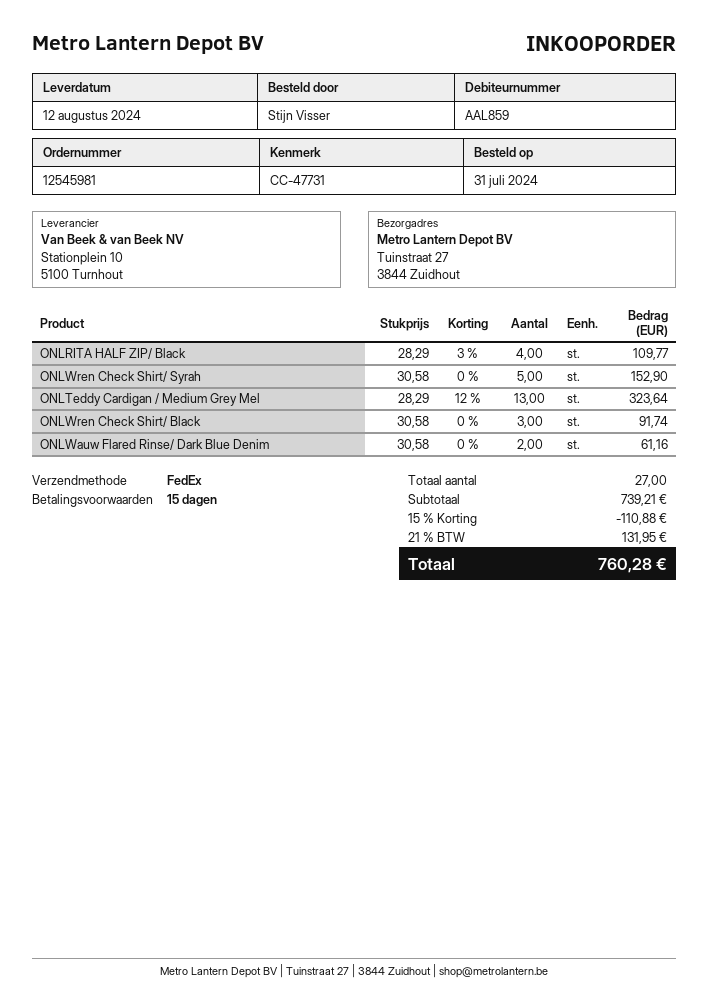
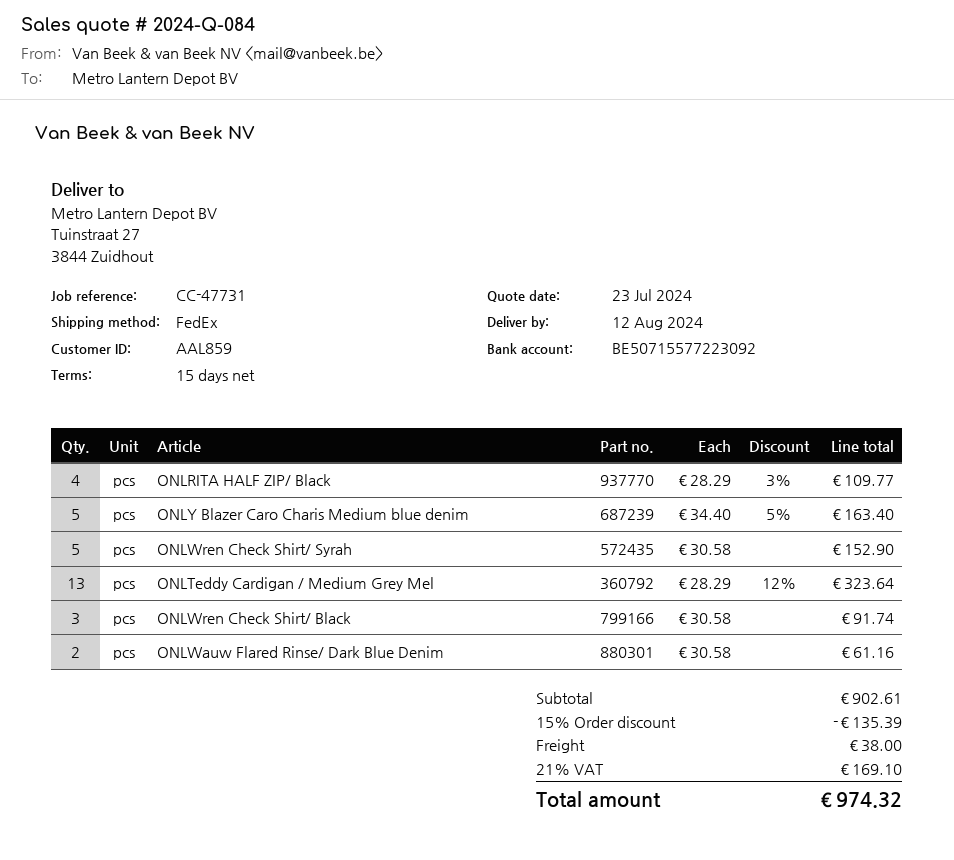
ONLY Blazer Caro Charis Medium blue denim: none -> 5 x 34.40 - 5% = 163.40
subtotal: 739.21 -> 902.61
discount: 15% = 110.88 -> 15% = 135.39
shipping: none -> 38.00
tax: 21% = 131.95 -> 21% = 169.10
total: 760.28 -> 974.32

